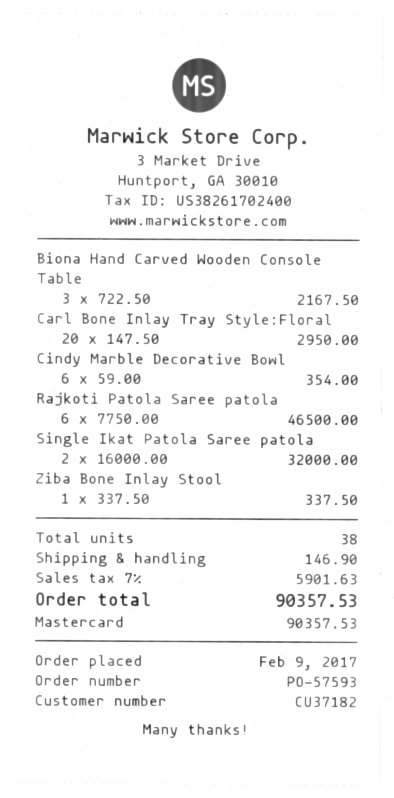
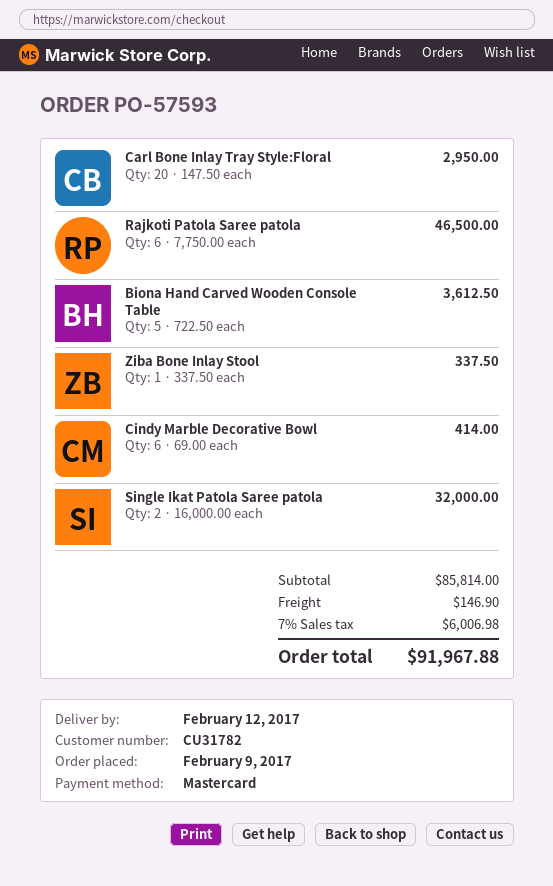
customer number: CU37182 -> CU31782
Biona Hand Carved Wooden Console Table: 3 x 722.50 = 2167.50 -> 5 x 722.50 = 3612.50
Cindy Marble Decorative Bowl: 6 x 59.00 = 354.00 -> 6 x 69.00 = 414.00
tax: 7% = 5901.63 -> 7% = 6006.98
total: 90357.53 -> 91967.88

